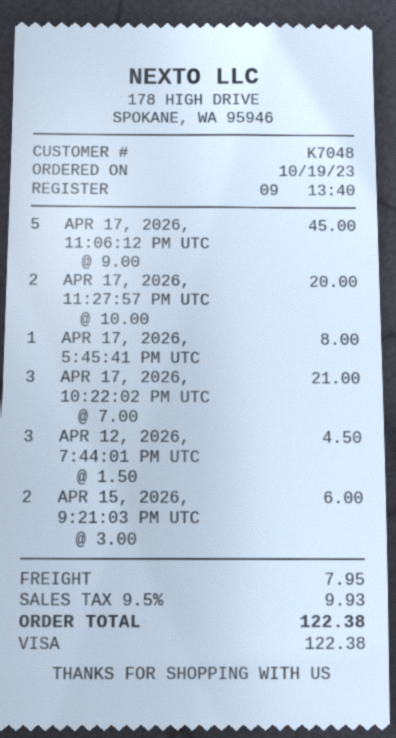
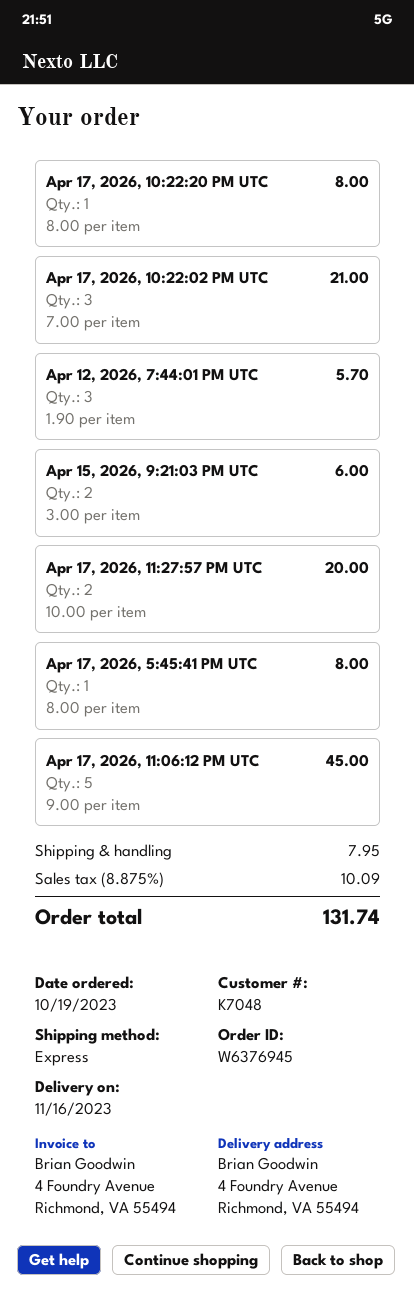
APR 12, 2026, 7:44:01 PM UTC: 3 x 1.50 = 4.50 -> 3 x 1.90 = 5.70
Apr 17, 2026, 10:22:20 PM UTC: none -> 1 x 8.00 = 8.00
tax: 9.5% = 9.93 -> 8.875% = 10.09
total: 122.38 -> 131.74

